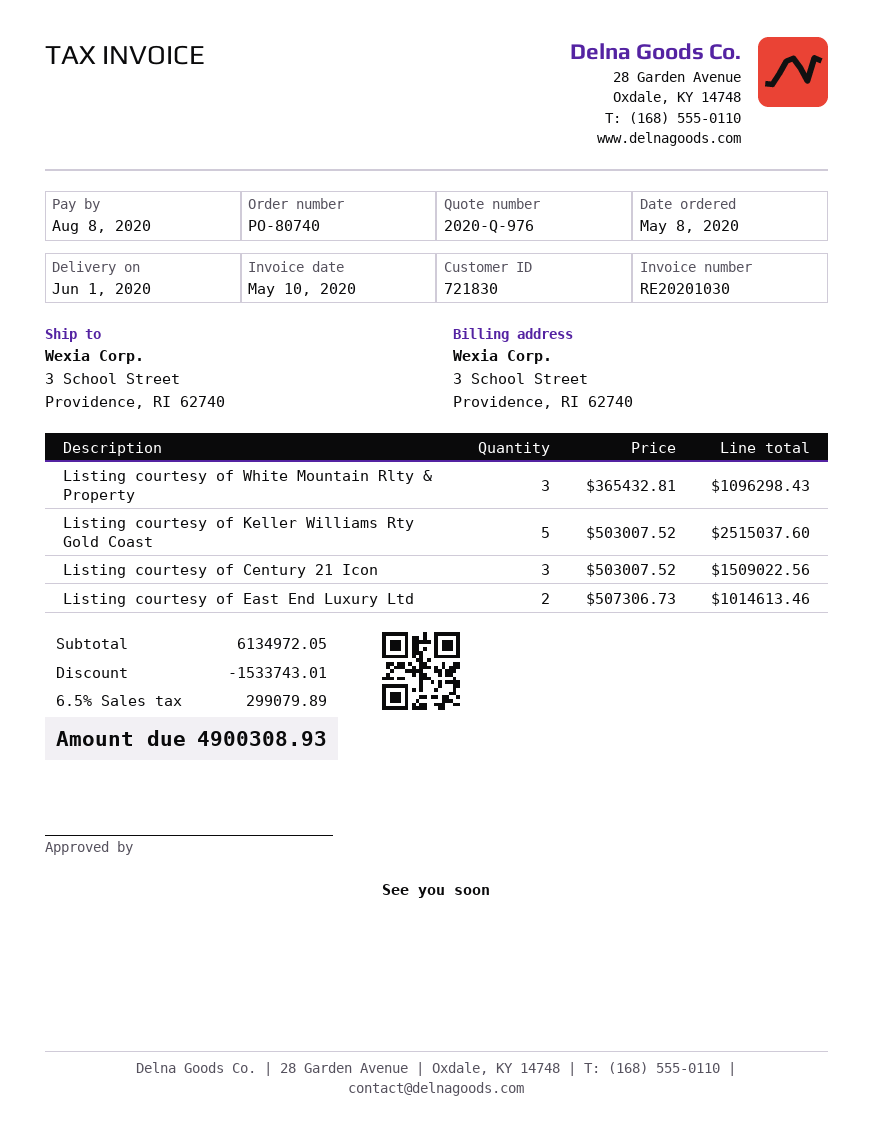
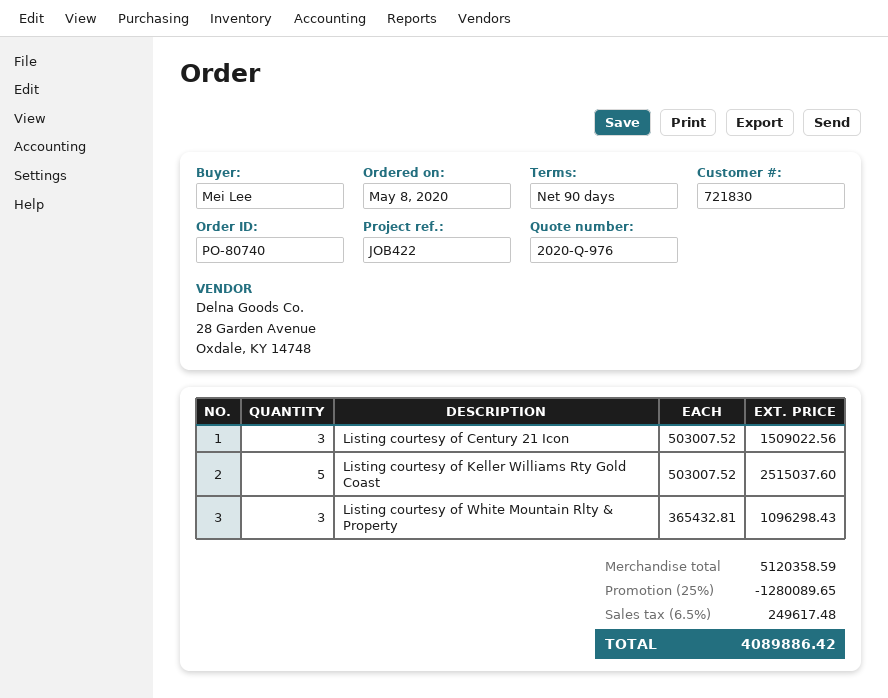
Listing courtesy of East End Luxury Ltd: 2 x 507306.73 = 1014613.46 -> none
subtotal: 6134972.05 -> 5120358.59
discount: 1533743.01 -> 1280089.65
tax: 6.5% = 299079.89 -> 6.5% = 249617.48
total: 4900308.93 -> 4089886.42

